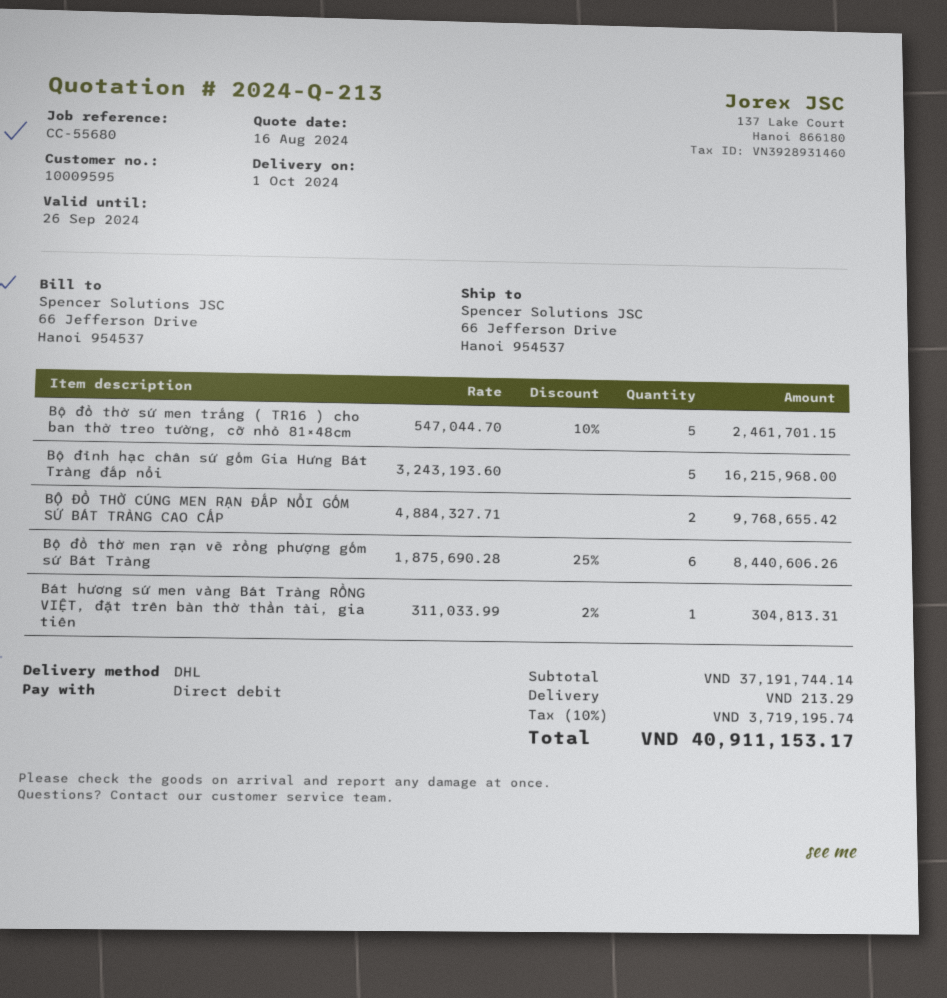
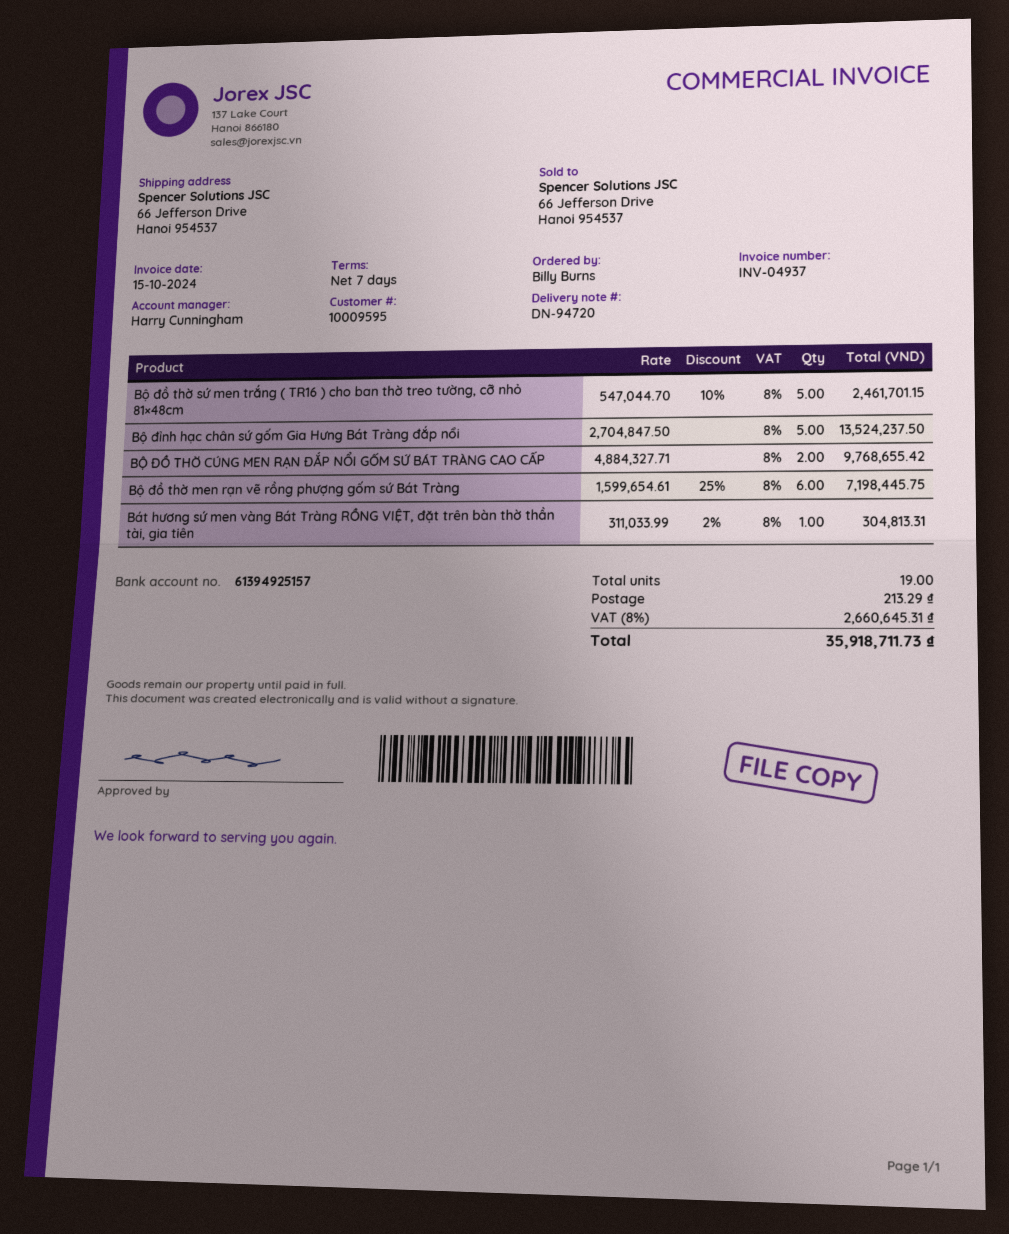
Bộ đỉnh hạc chân sứ gốm Gia Hưng Bát Tràng đắp nổi: 5 x 3243193.60 = 16215968.00 -> 5 x 2704847.50 = 13524237.50
Bộ đồ thờ men rạn vẽ rồng phượng gốm sứ Bát Tràng: 6 x 1875690.28 - 25% = 8440606.26 -> 6 x 1599654.61 - 25% = 7198445.75
tax: 10% = 3719195.74 -> 8% = 2660645.31
total: 40911153.17 -> 35918711.73

